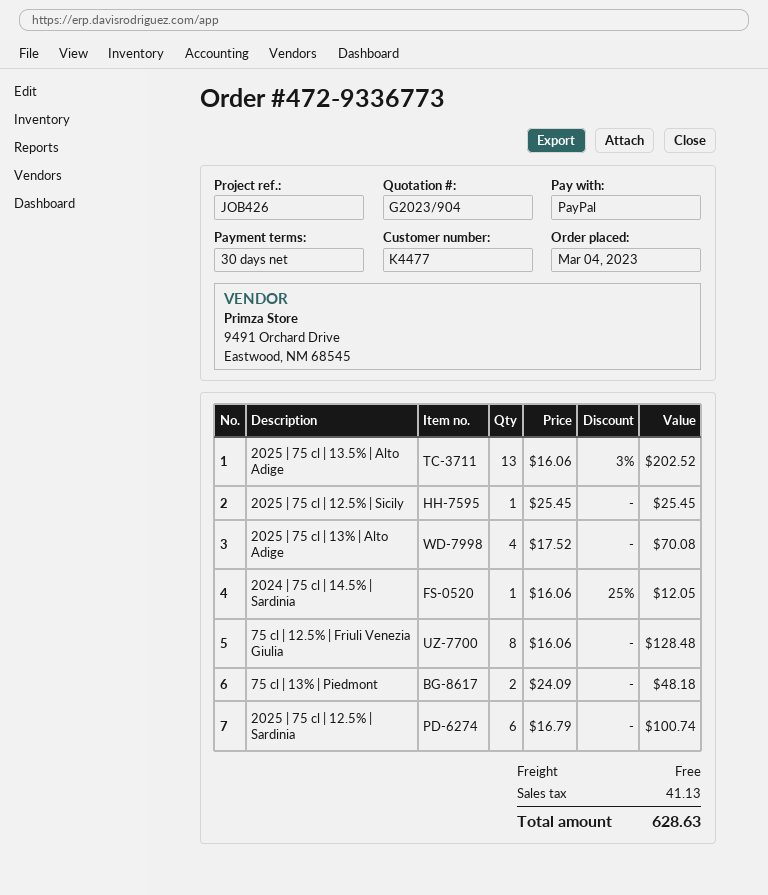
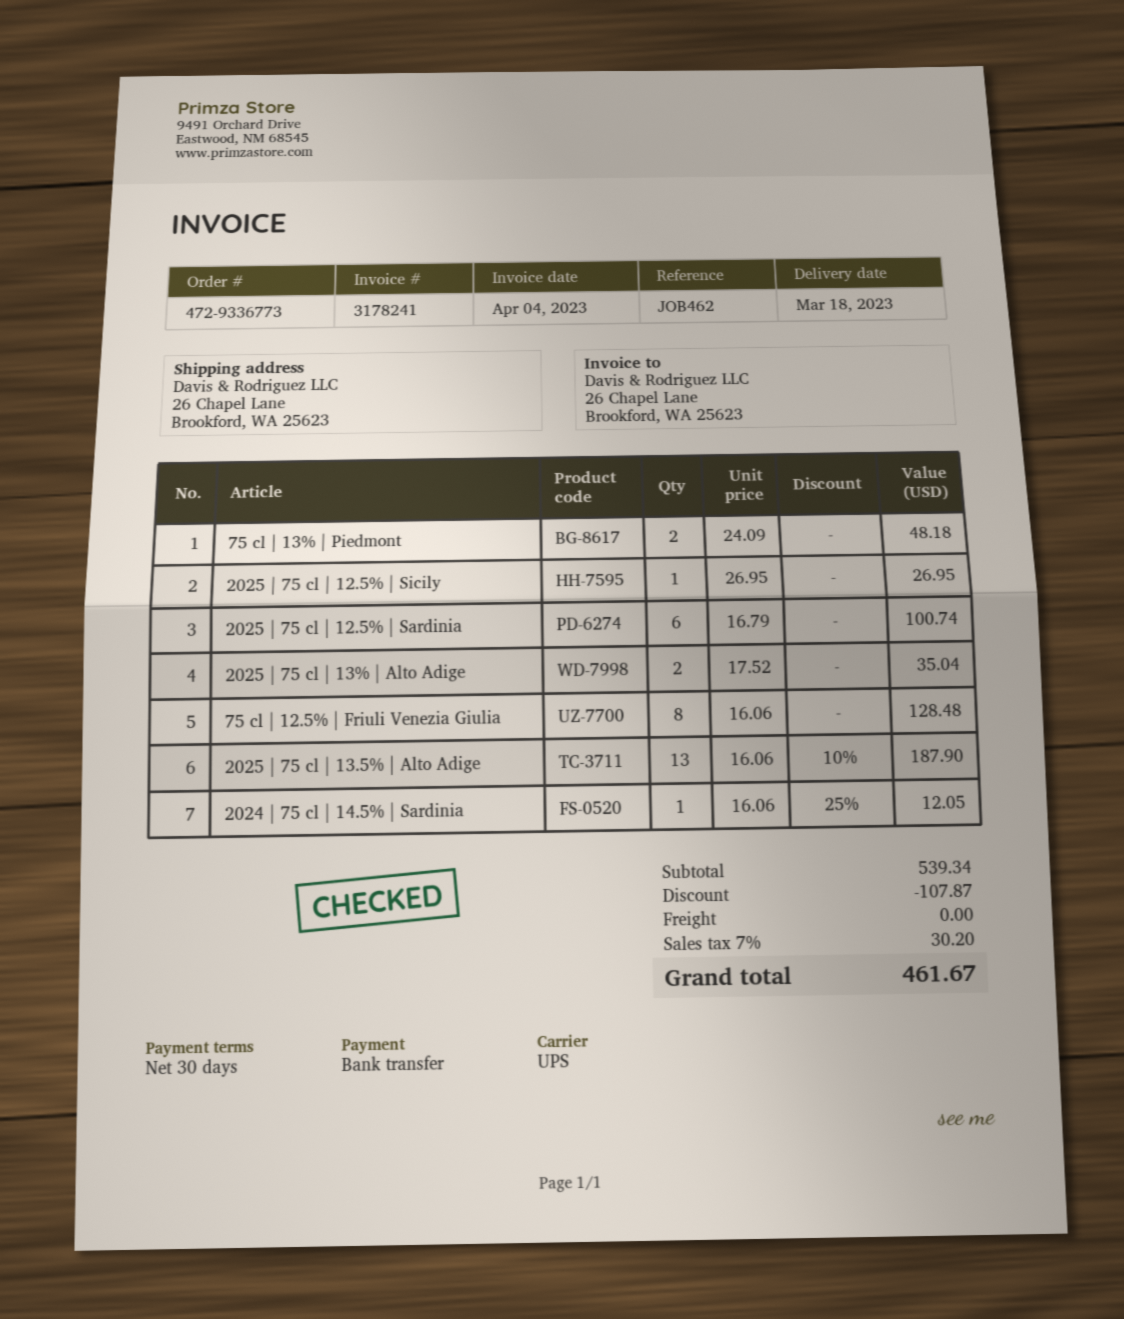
reference: JOB426 -> JOB462
payment method: PayPal -> bank transfer
2025 | 75 cl | 13.5% | Alto Adige: 13 x 16.06 - 3% = 202.52 -> 13 x 16.06 - 10% = 187.90
2025 | 75 cl | 12.5% | Sicily: 1 x 25.45 = 25.45 -> 1 x 26.95 = 26.95
2025 | 75 cl | 13% | Alto Adige: 4 x 17.52 = 70.08 -> 2 x 17.52 = 35.04
discount: none -> 107.87
tax: 41.13 -> 30.20
total: 628.63 -> 461.67

